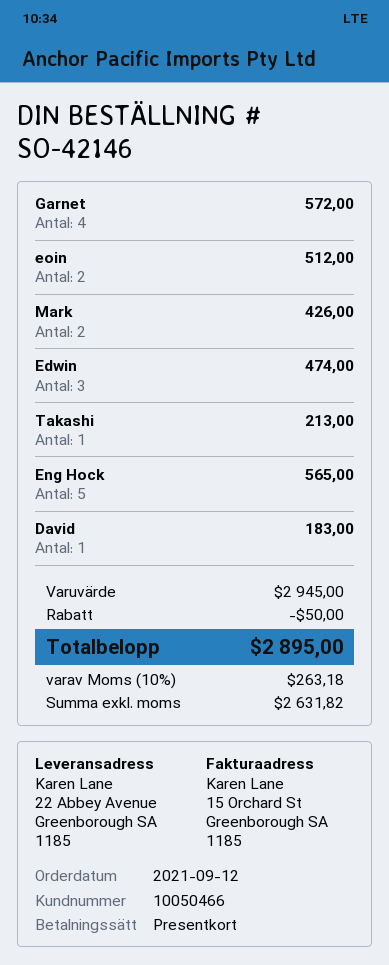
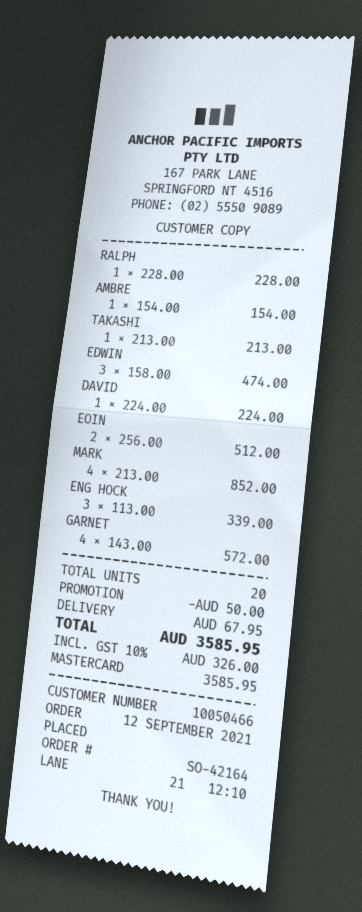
order number: SO-42146 -> SO-42164
payment method: gift card -> Mastercard
Mark: 2 for 426.00 -> 4 for 852.00
Eng Hock: 5 for 565.00 -> 3 for 339.00
David: 1 for 183.00 -> 1 for 224.00
RALPH: none -> 1 for 228.00
AMBRE: none -> 1 for 154.00
shipping: none -> 67.95
tax: 10% = 263.18 -> 10% = 326.00
total: 2895.00 -> 3585.95

